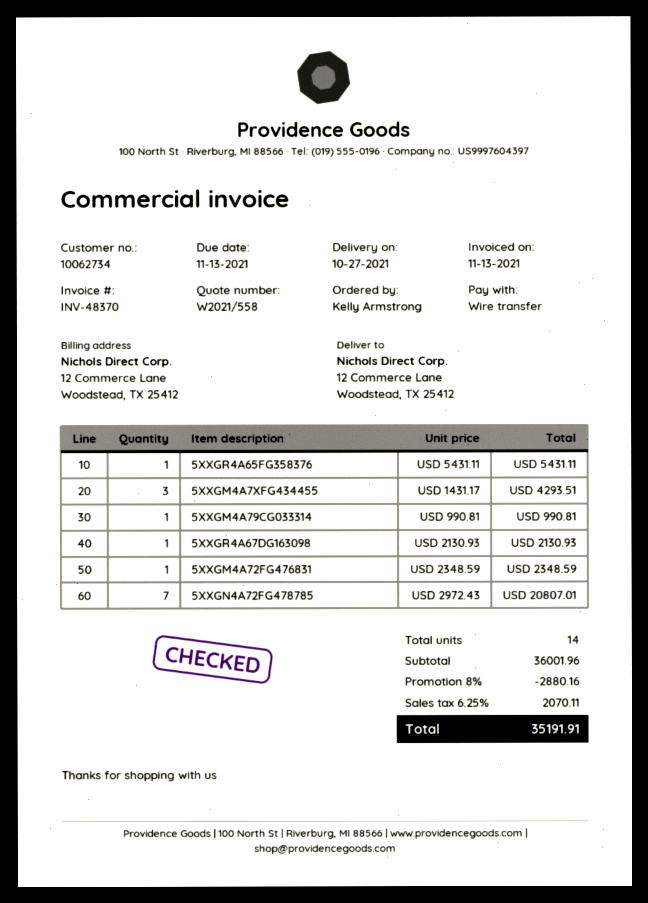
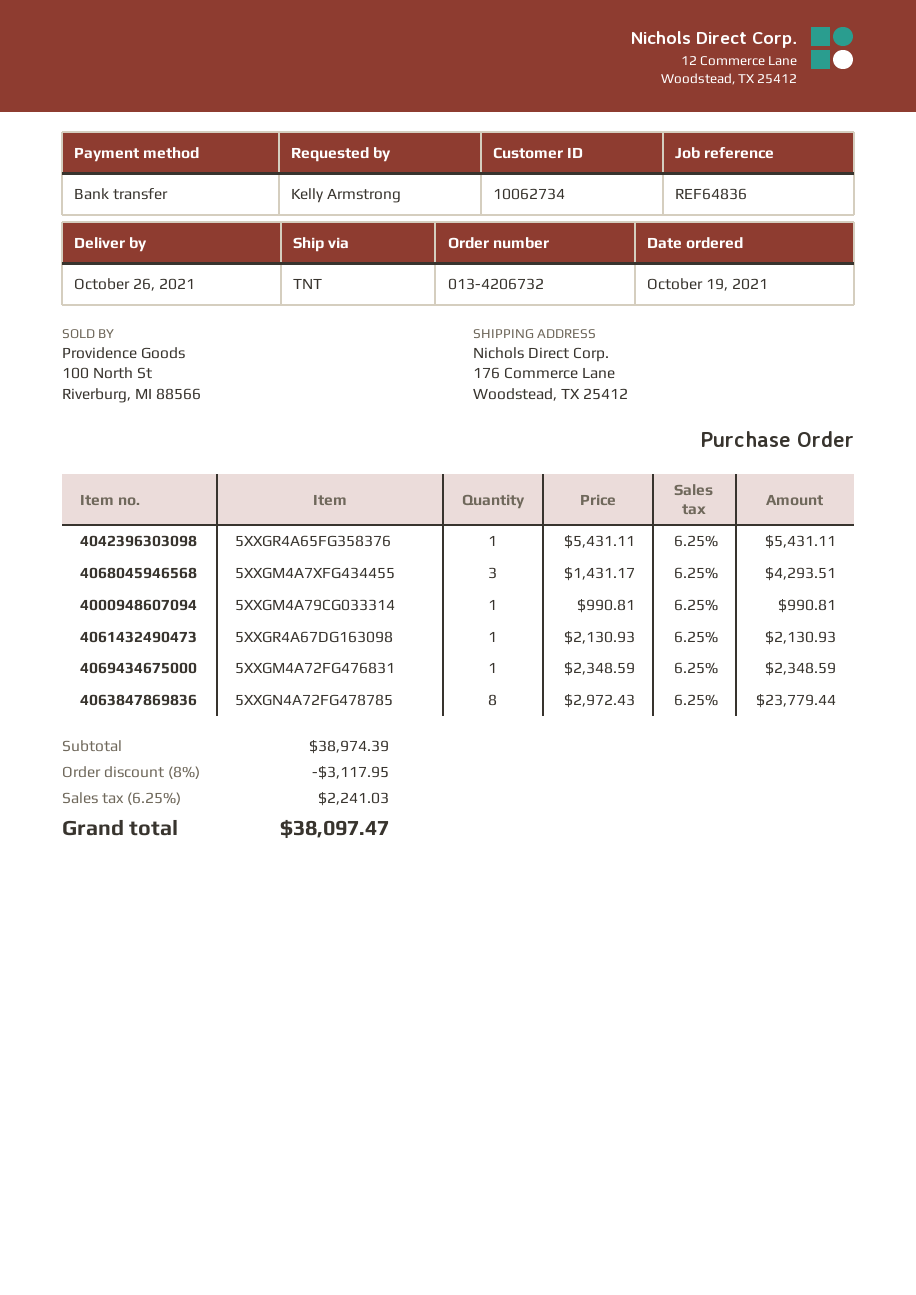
delivery date: 2021-10-27 -> 2021-10-26
ship to: 12 Commerce Lane, Woodstead, TX 25412 -> 176 Commerce Lane, Woodstead, TX 25412
5XXGN4A72FG478785: 7 x 2972.43 = 20807.01 -> 8 x 2972.43 = 23779.44
subtotal: 36001.96 -> 38974.39
discount: 8% = 2880.16 -> 8% = 3117.95
tax: 6.25% = 2070.11 -> 6.25% = 2241.03
total: 35191.91 -> 38097.47

